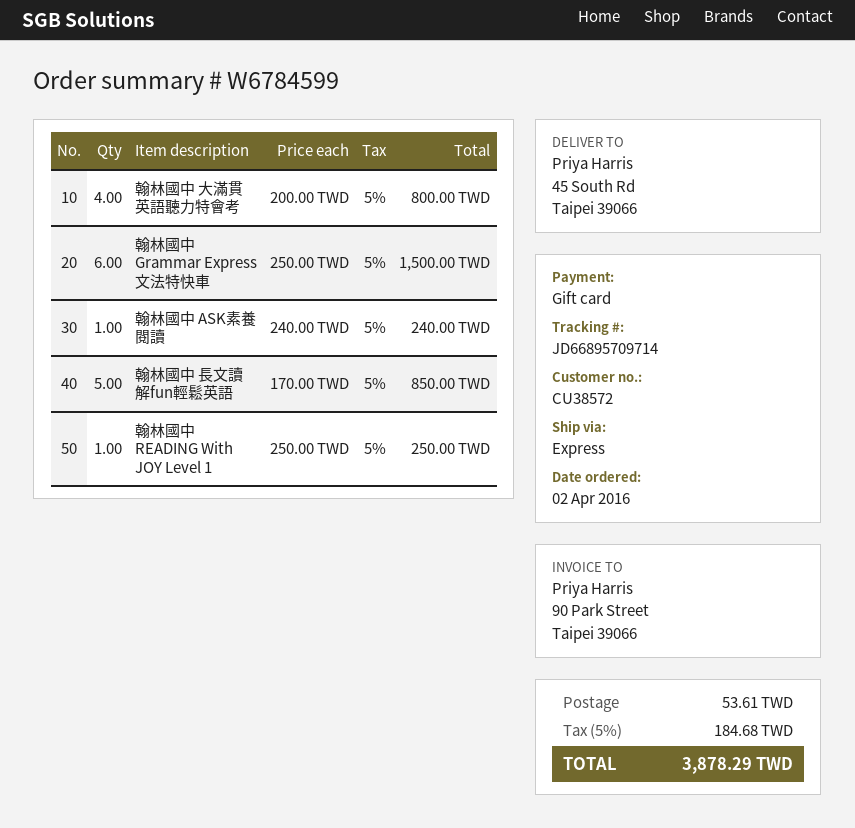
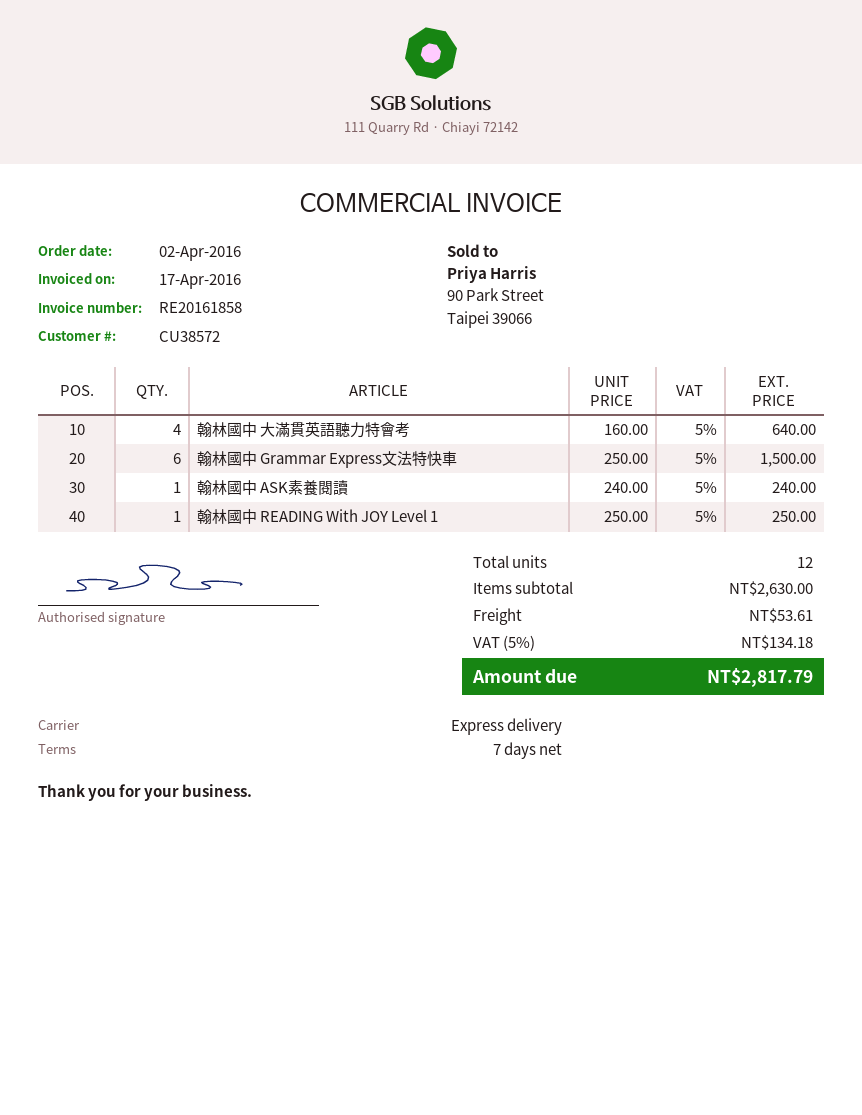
翰林國中 大滿貫英語聽力特會考: 4 x 200.00 = 800.00 -> 4 x 160.00 = 640.00
翰林國中 長文讀解fun輕鬆英語: 5 x 170.00 = 850.00 -> none
tax: 5% = 184.68 -> 5% = 134.18
total: 3878.29 -> 2817.79

